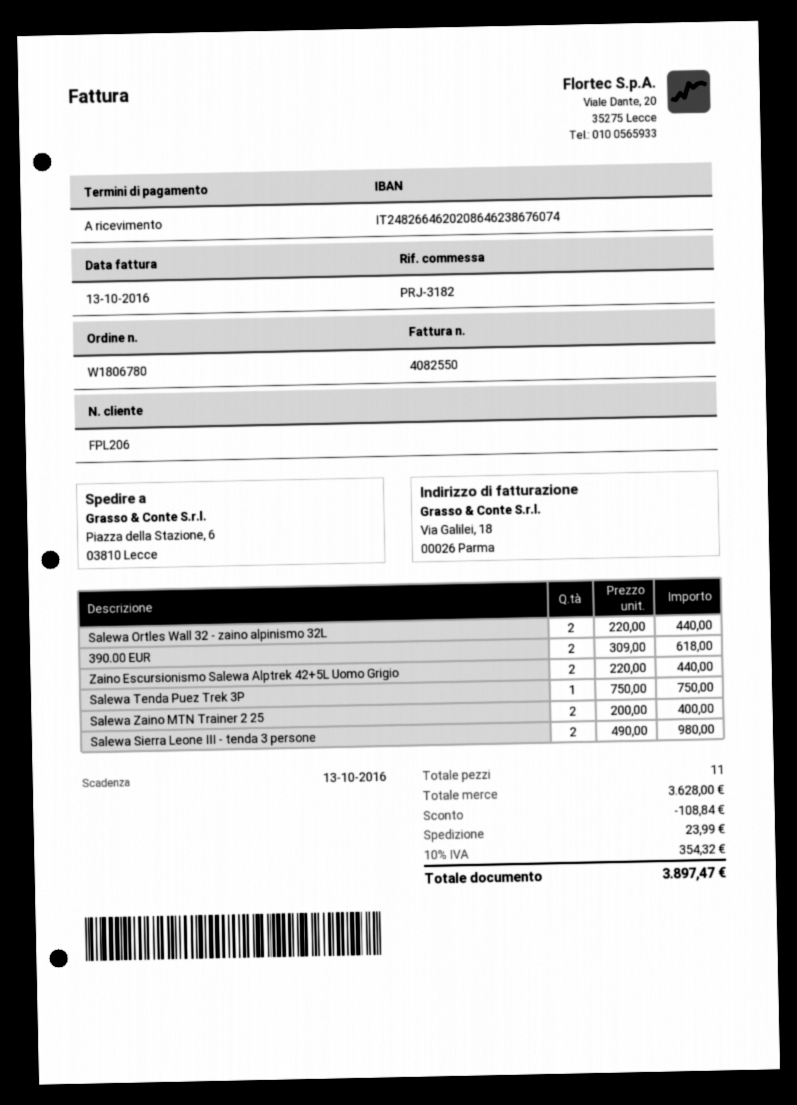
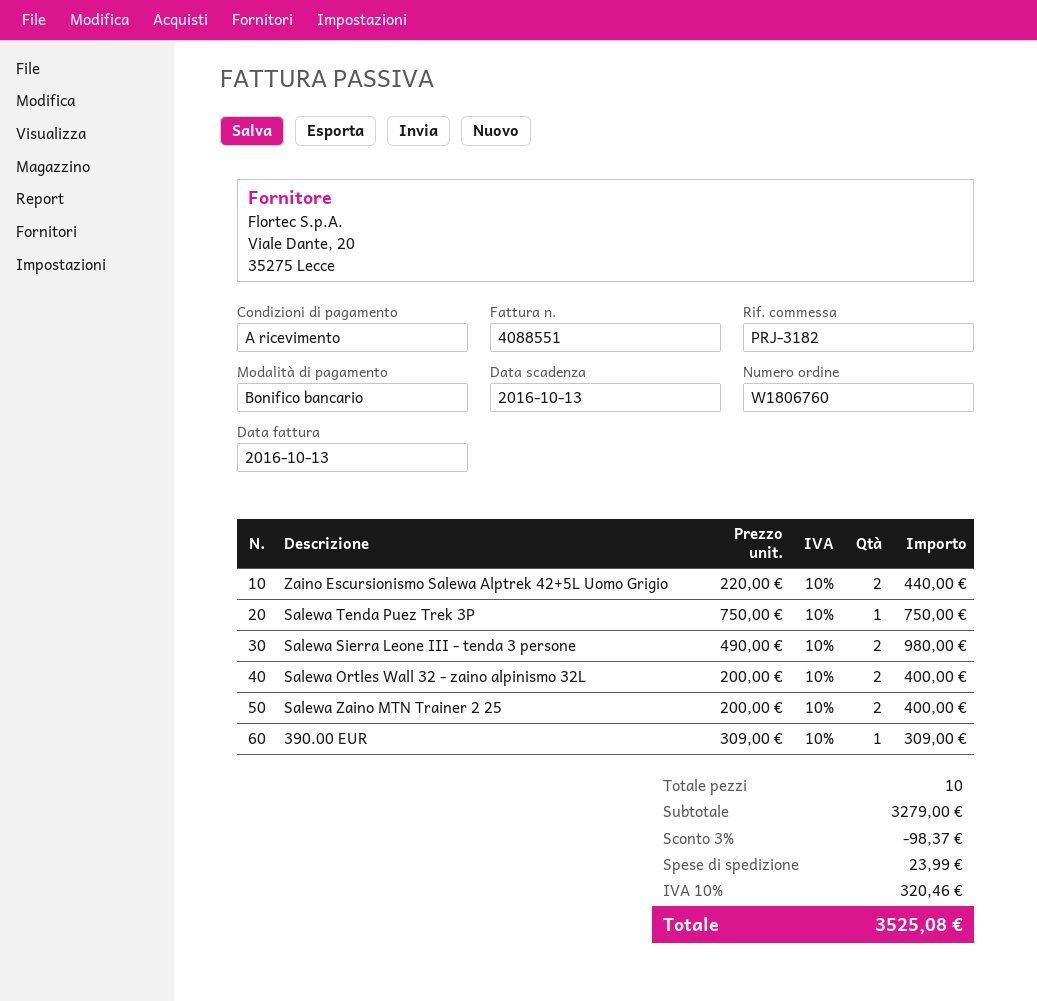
order number: W1806780 -> W1806760
invoice number: 4082550 -> 4088551
Salewa Ortles Wall 32 - zaino alpinismo 32L: 2 x 220.00 = 440.00 -> 2 x 200.00 = 400.00
390.00 EUR: 2 x 309.00 = 618.00 -> 1 x 309.00 = 309.00
total quantity: 11 -> 10
subtotal: 3628.00 -> 3279.00
discount: 108.84 -> 98.37
tax: 10% = 354.32 -> 10% = 320.46
total: 3897.47 -> 3525.08

